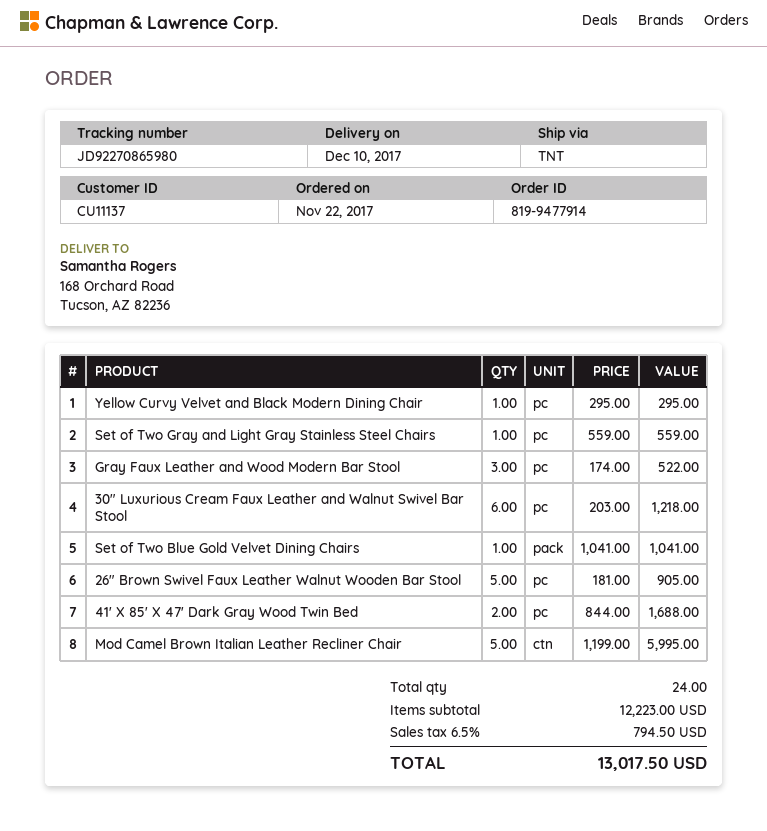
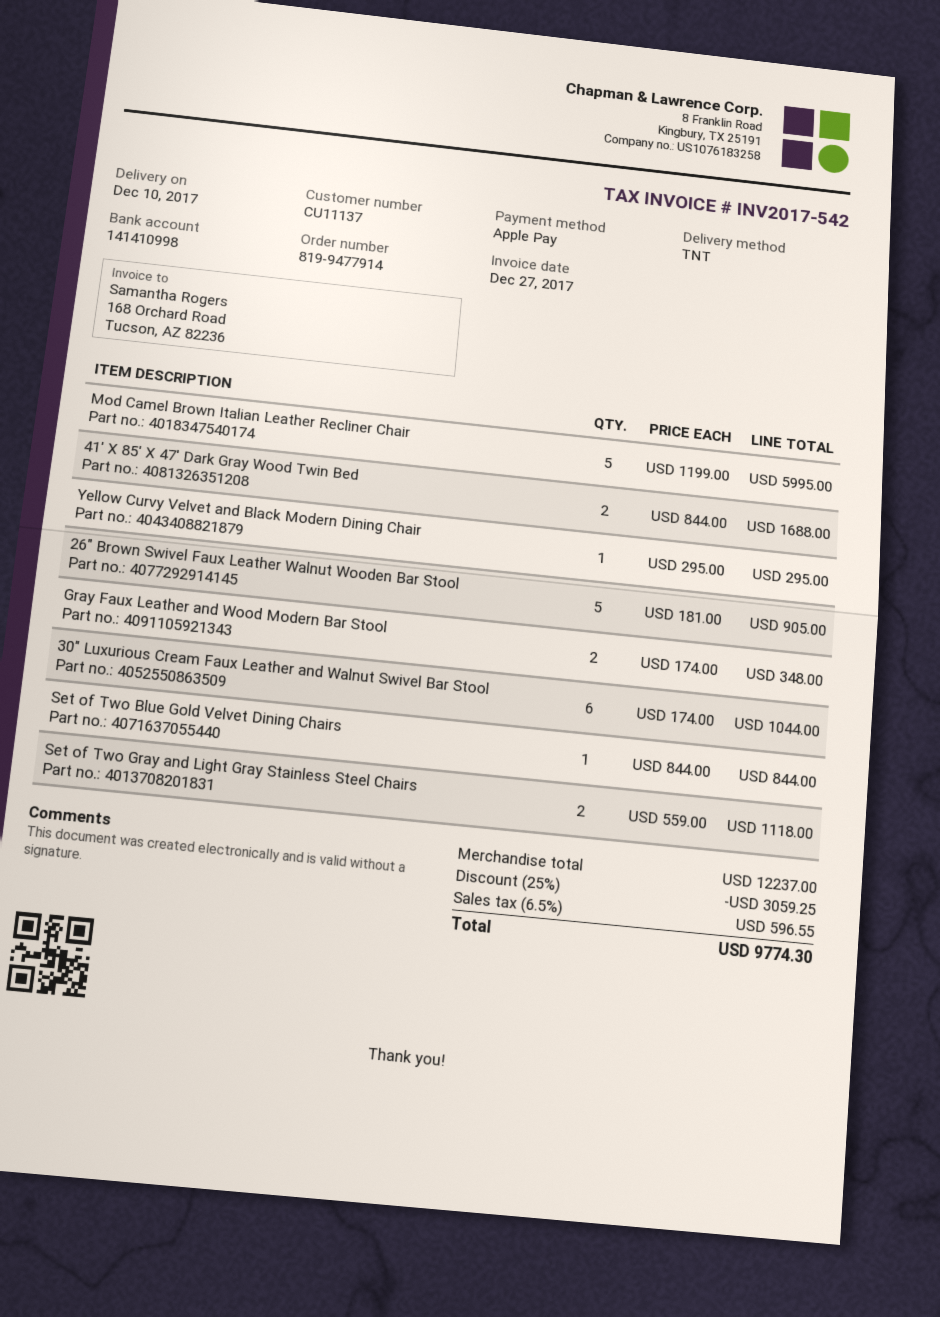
Set of Two Gray and Light Gray Stainless Steel Chairs: 1 x 559.00 = 559.00 -> 2 x 559.00 = 1118.00
Gray Faux Leather and Wood Modern Bar Stool: 3 x 174.00 = 522.00 -> 2 x 174.00 = 348.00
30" Luxurious Cream Faux Leather and Walnut Swivel Bar Stool: 6 x 203.00 = 1218.00 -> 6 x 174.00 = 1044.00
Set of Two Blue Gold Velvet Dining Chairs: 1 x 1041.00 = 1041.00 -> 1 x 844.00 = 844.00
subtotal: 12223.00 -> 12237.00
discount: none -> 25% = 3059.25
tax: 6.5% = 794.50 -> 6.5% = 596.55
total: 13017.50 -> 9774.30

